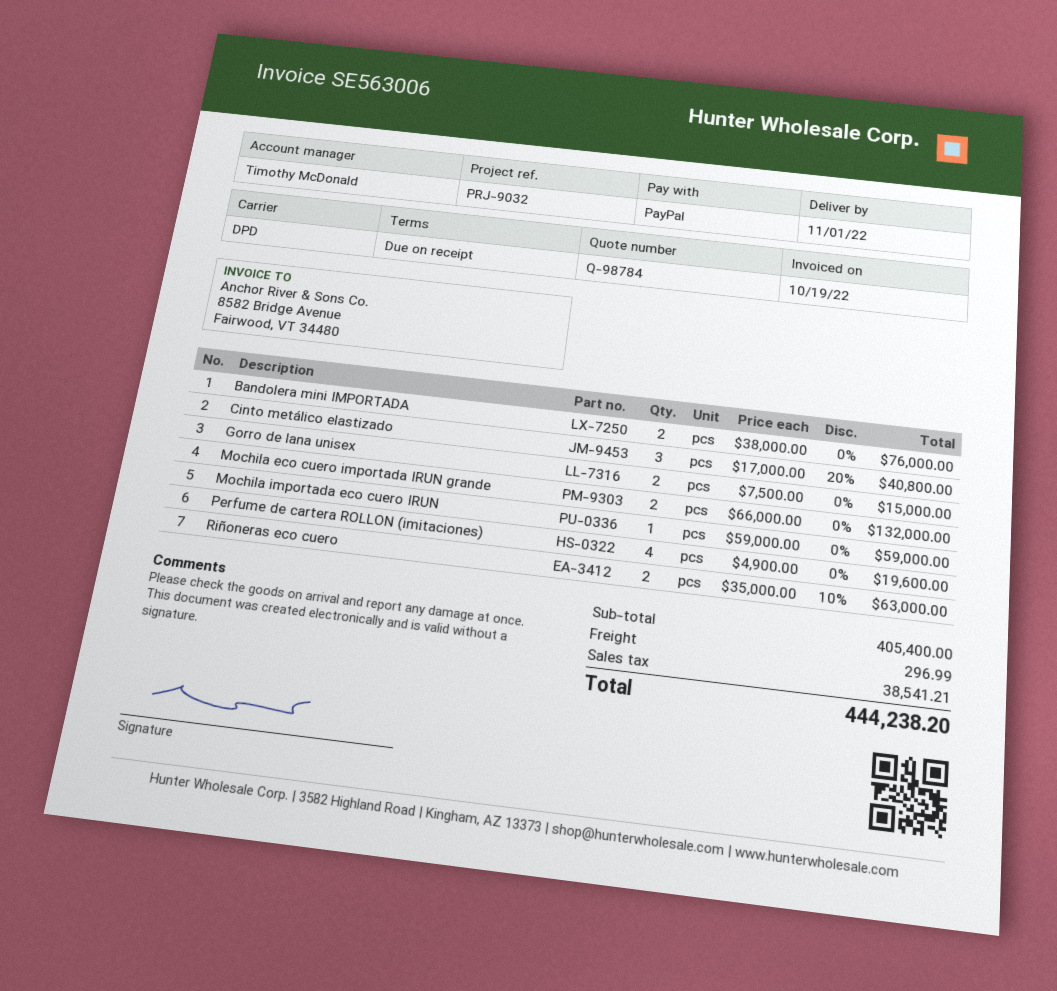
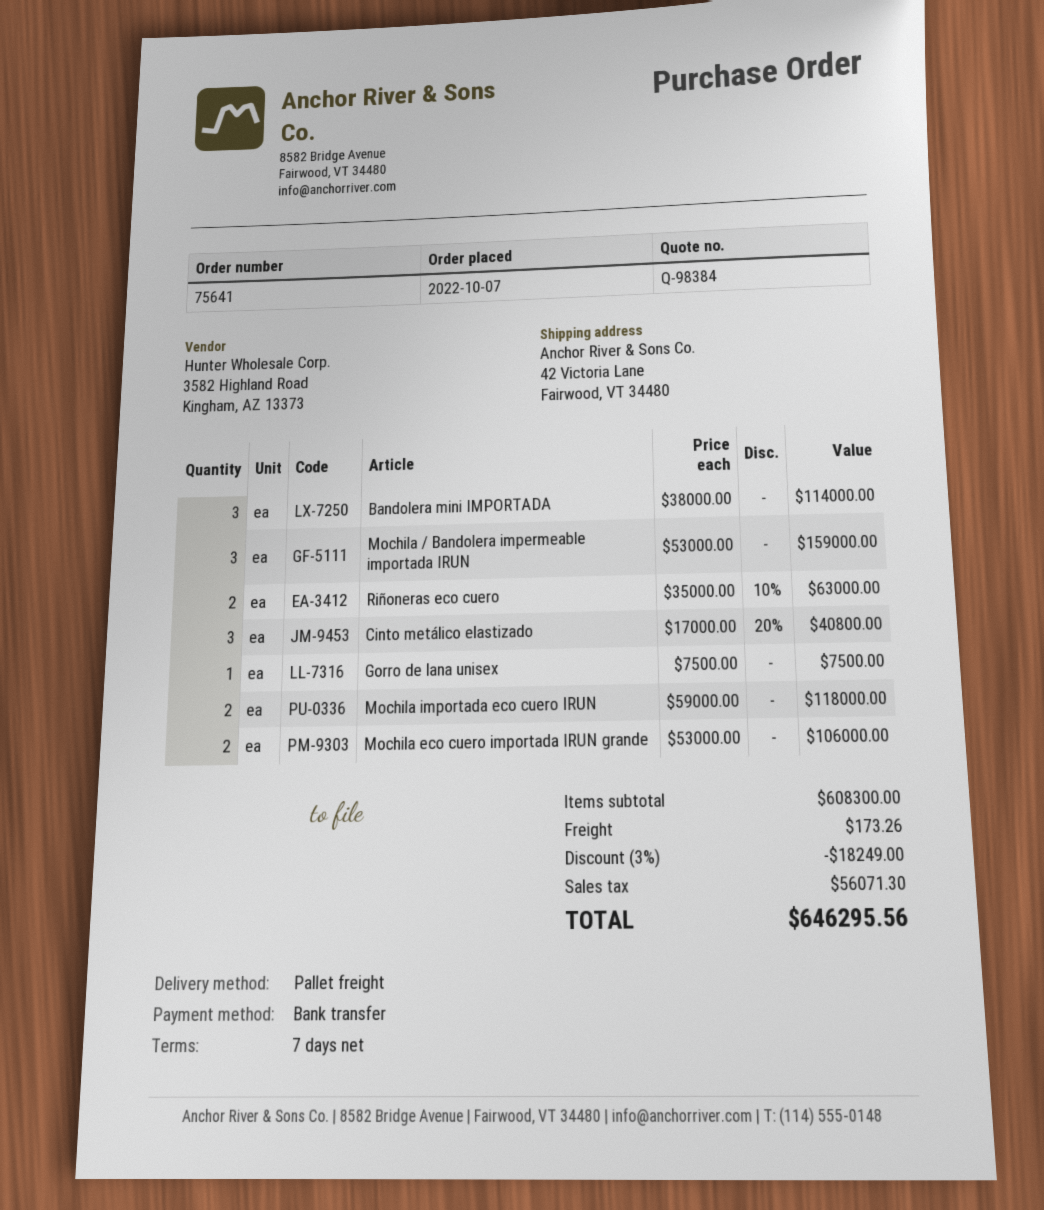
quote number: Q-98784 -> Q-98384
payment terms: on receipt -> 7 days
payment method: PayPal -> bank transfer
shipping method: DPD -> pallet freight
Bandolera mini IMPORTADA: 2 x 38000.00 = 76000.00 -> 3 x 38000.00 = 114000.00
Gorro de lana unisex: 2 x 7500.00 = 15000.00 -> 1 x 7500.00 = 7500.00
Mochila eco cuero importada IRUN grande: 2 x 66000.00 = 132000.00 -> 2 x 53000.00 = 106000.00
Mochila importada eco cuero IRUN: 1 x 59000.00 = 59000.00 -> 2 x 59000.00 = 118000.00
Perfume de cartera ROLLON (imitaciones): 4 x 4900.00 = 19600.00 -> none
Mochila / Bandolera impermeable importada IRUN: none -> 3 x 53000.00 = 159000.00
subtotal: 405400.00 -> 608300.00
discount: none -> 3% = 18249.00
shipping: 296.99 -> 173.26
tax: 38541.21 -> 56071.30
total: 444238.20 -> 646295.56

